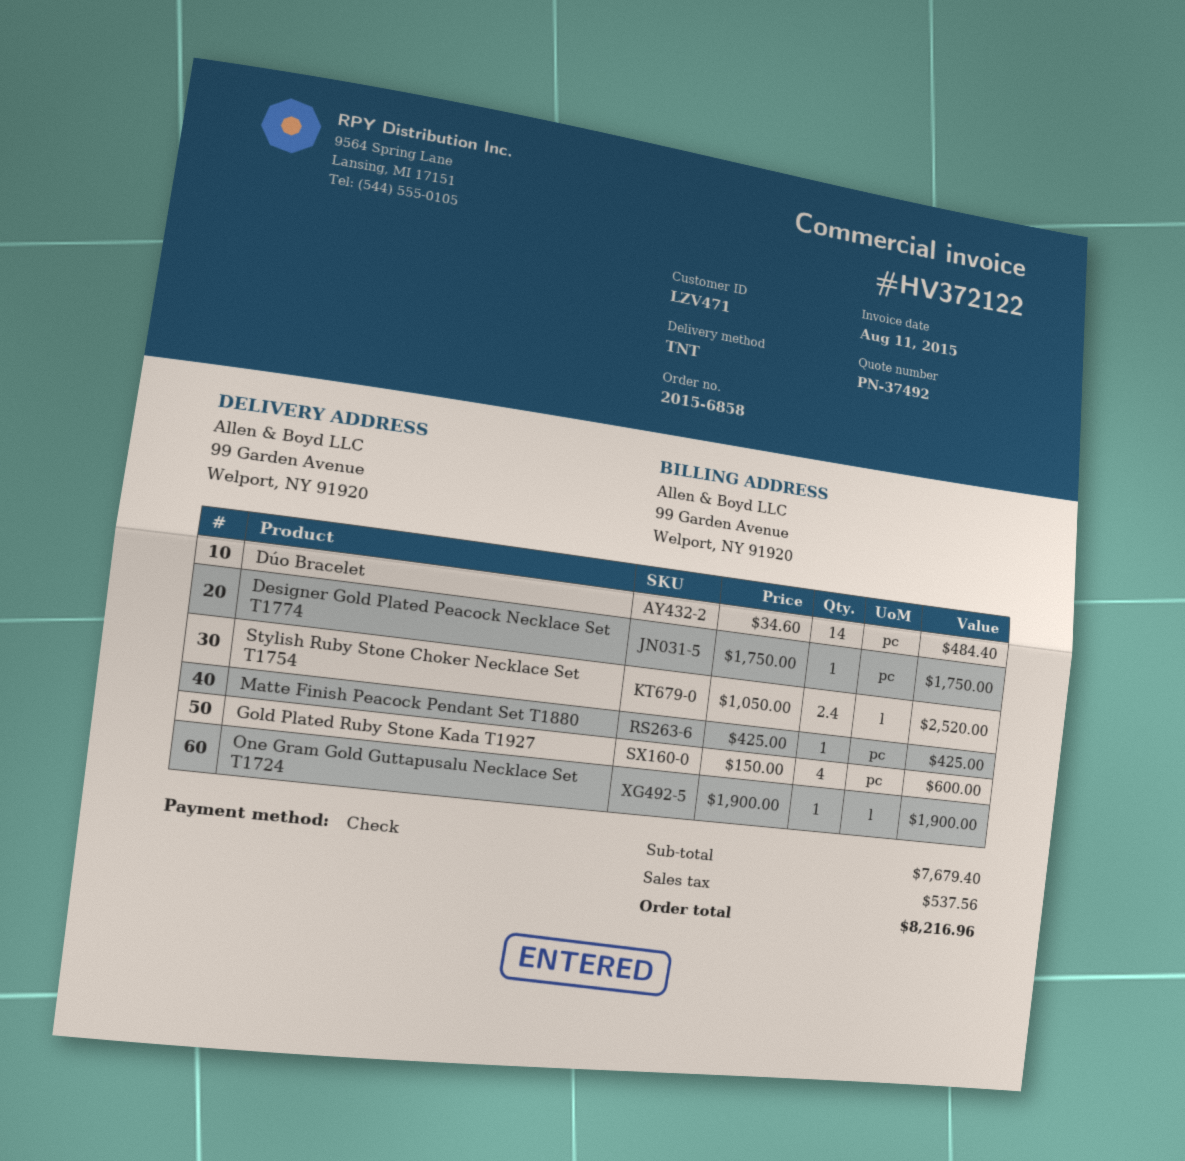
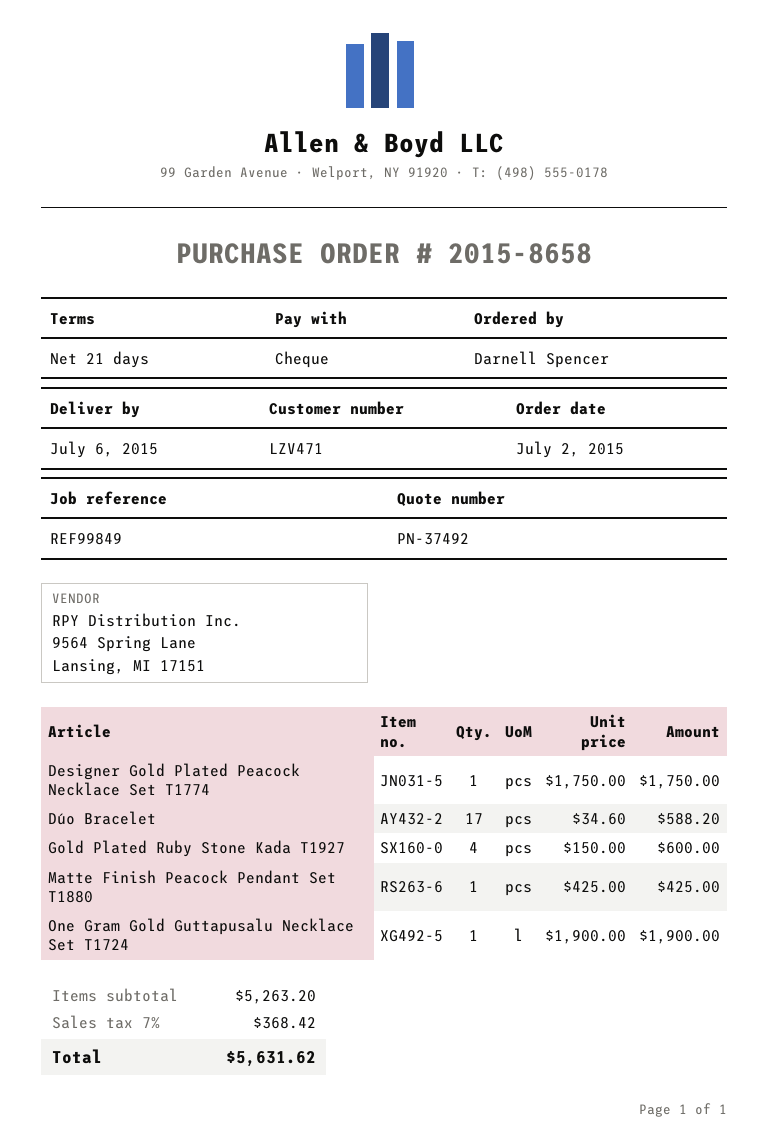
order number: 2015-6858 -> 2015-8658
Dúo Bracelet: 14 x 34.60 = 484.40 -> 17 x 34.60 = 588.20
Stylish Ruby Stone Choker Necklace Set T1754: 2.4 x 1050.00 = 2520.00 -> none
subtotal: 7679.40 -> 5263.20
tax: 537.56 -> 368.42
total: 8216.96 -> 5631.62

